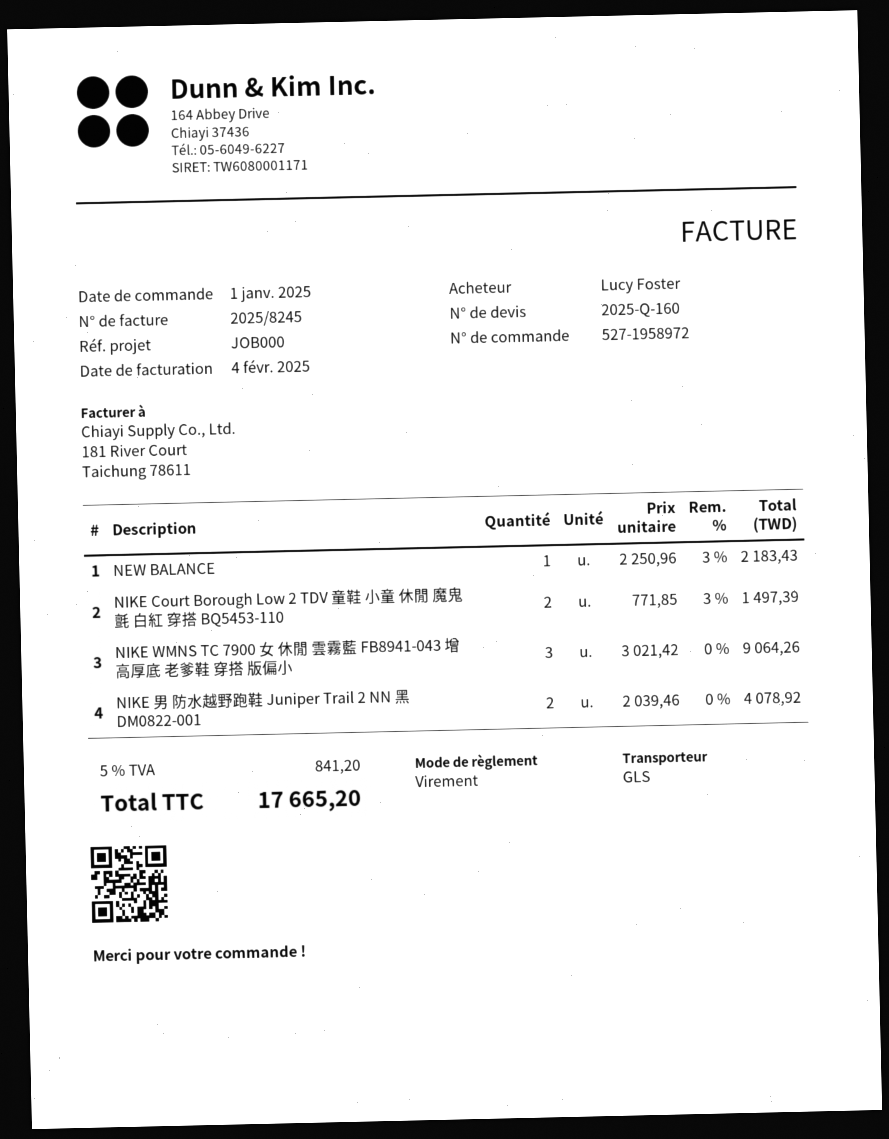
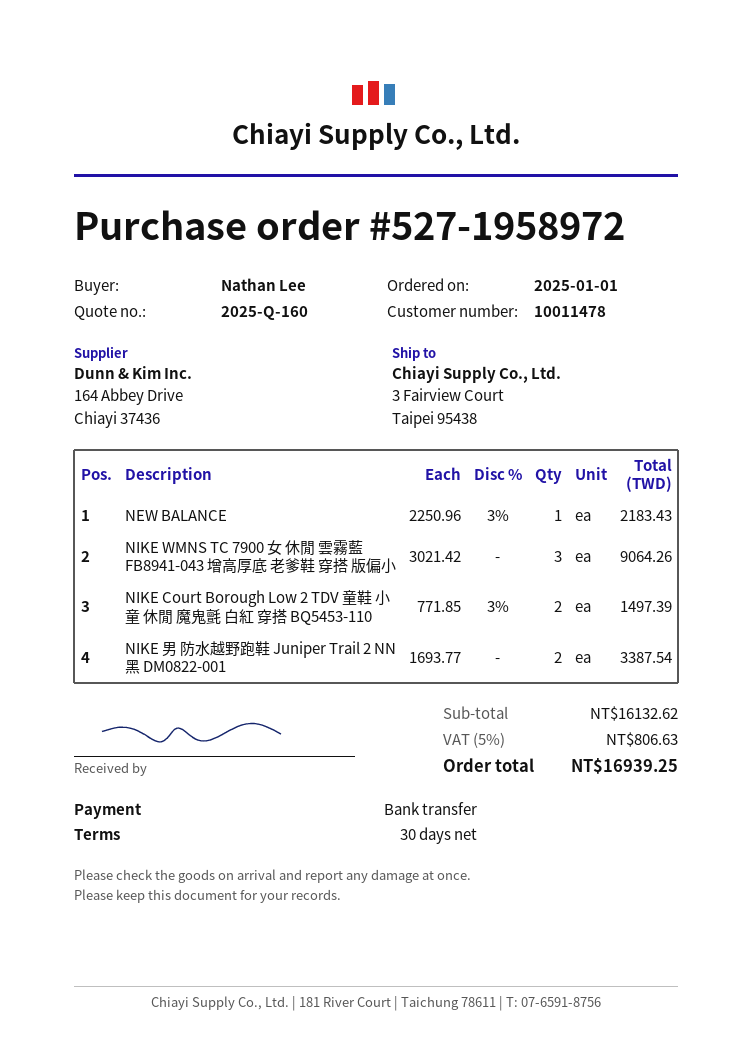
ordered by: Lucy Foster -> Nathan Lee
NIKE 男 防水越野跑鞋 Juniper Trail 2 NN 黑 DM0822-001: 2 x 2039.46 = 4078.92 -> 2 x 1693.77 = 3387.54
tax: 5% = 841.20 -> 5% = 806.63
total: 17665.20 -> 16939.25

